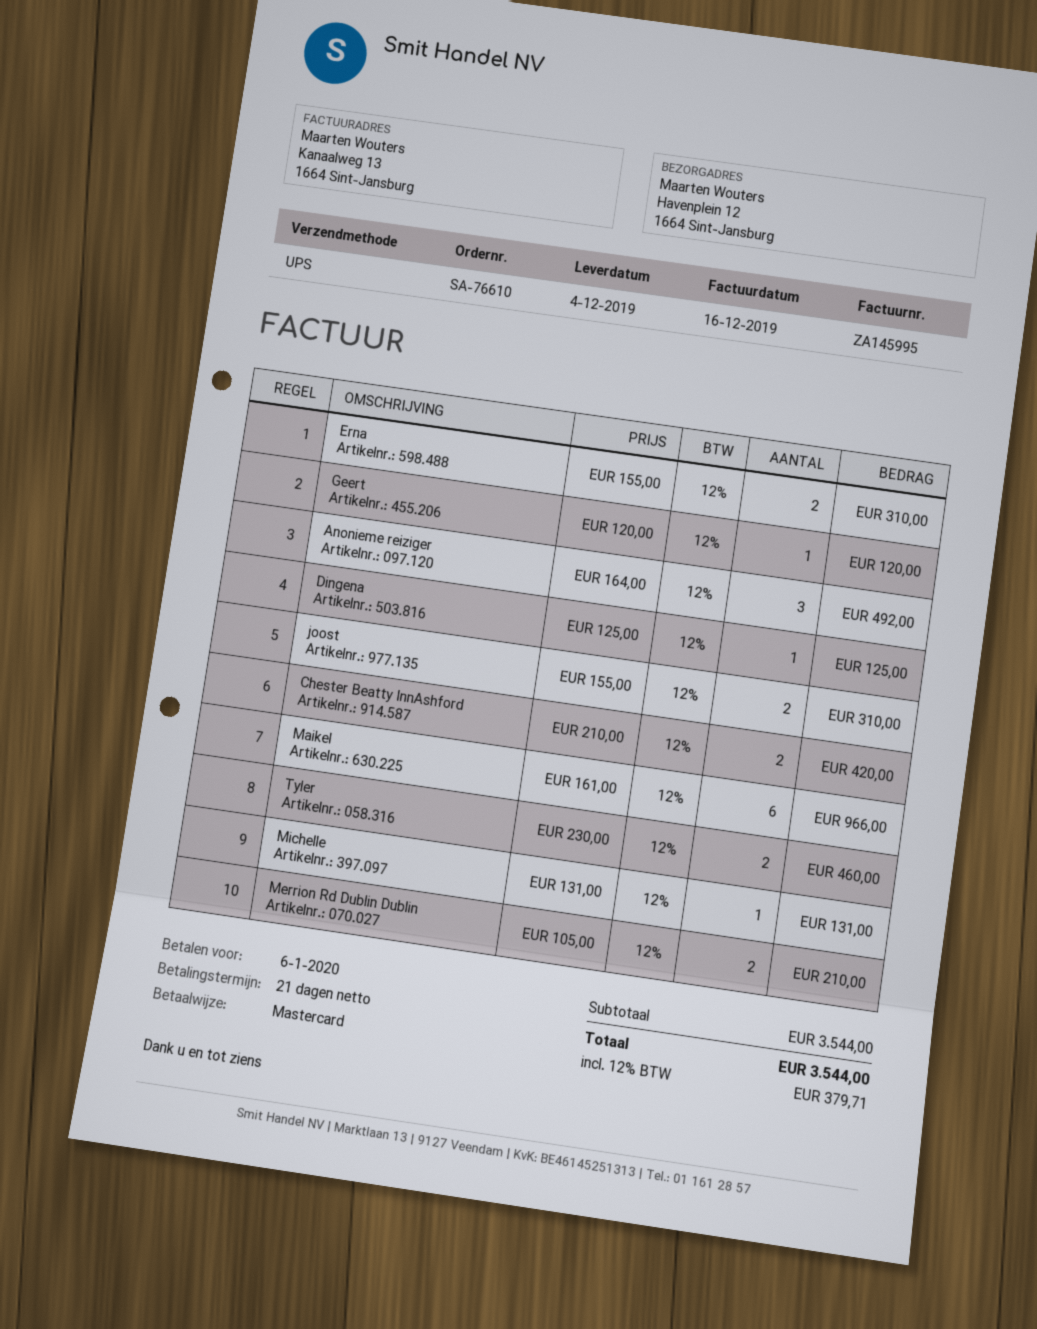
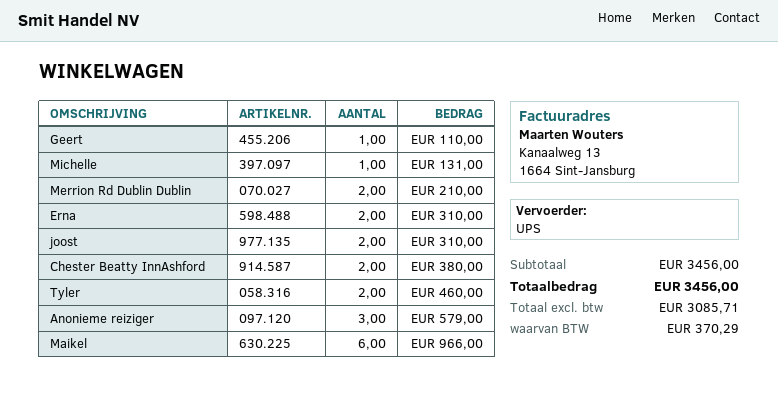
Geert: 1 for 120.00 -> 1 for 110.00
Anonieme reiziger: 3 for 492.00 -> 3 for 579.00
Dingena: 1 for 125.00 -> none
Chester Beatty InnAshford: 2 for 420.00 -> 2 for 380.00
subtotal: 3544.00 -> 3456.00
tax: 379.71 -> 370.29
total: 3544.00 -> 3456.00

